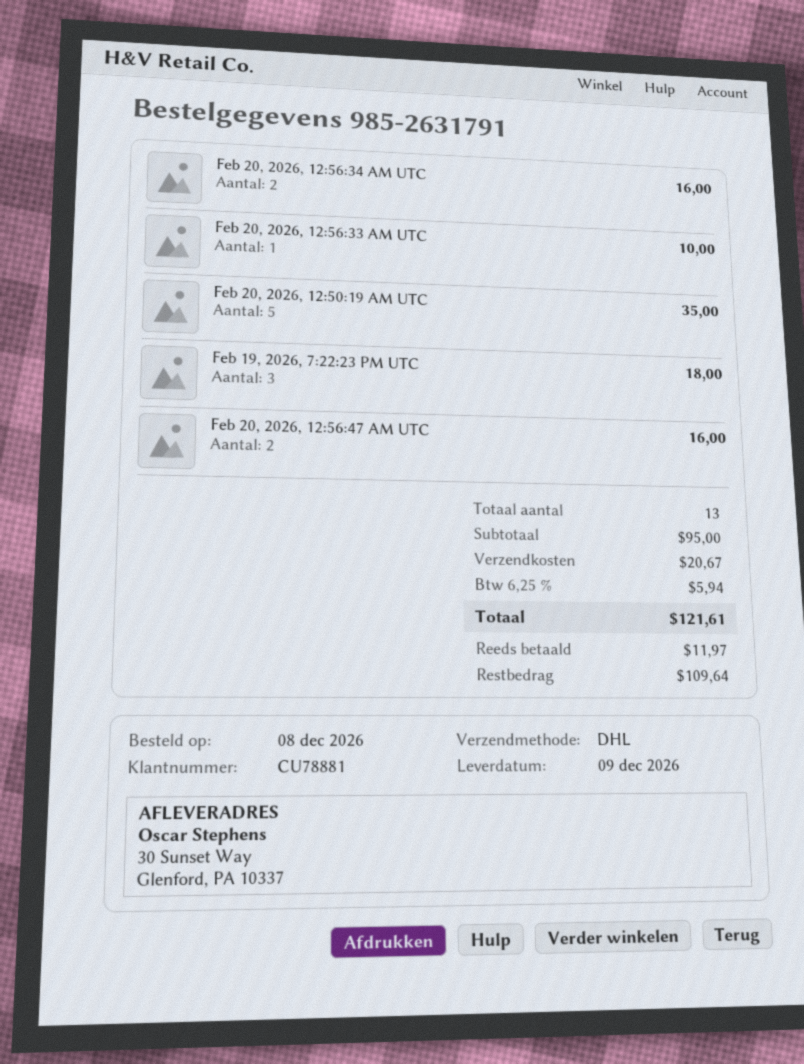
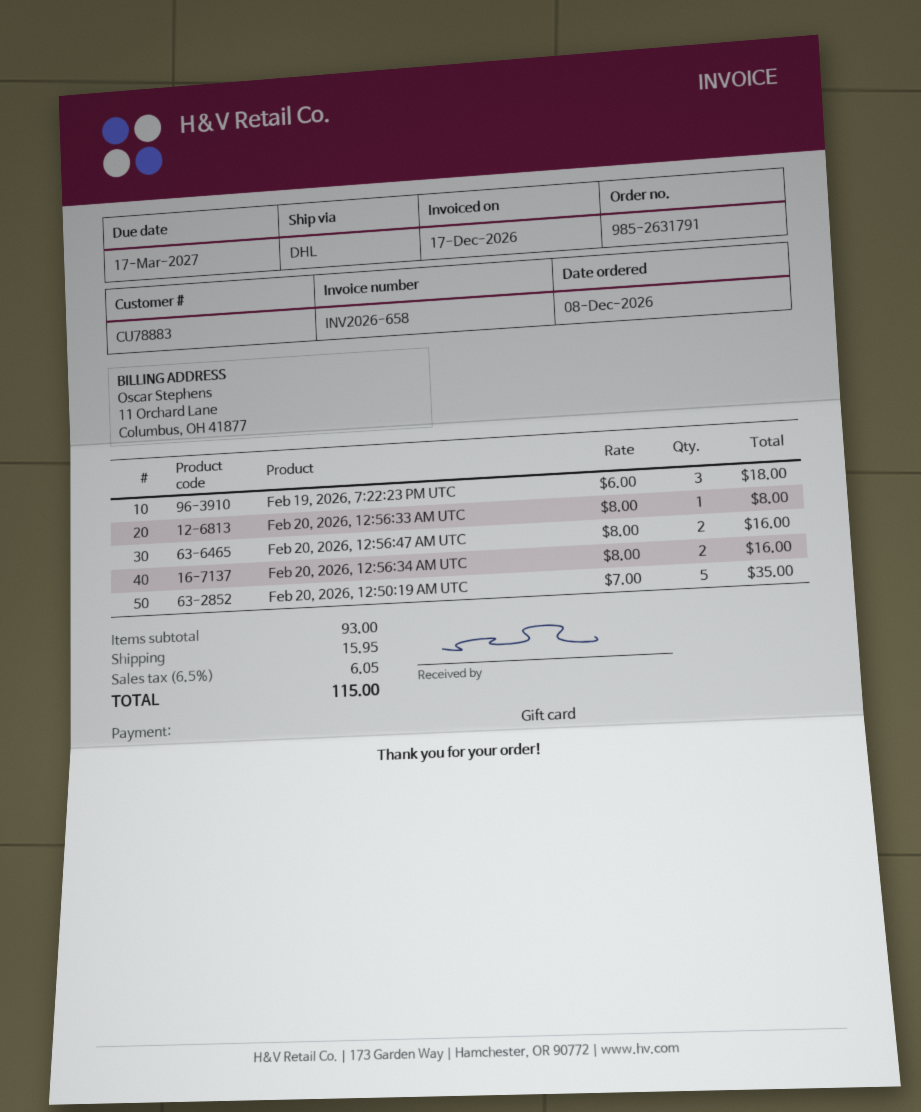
customer number: CU78881 -> CU78883
Feb 20, 2026, 12:56:33 AM UTC: 1 for 10.00 -> 1 for 8.00
subtotal: 95.00 -> 93.00
shipping: 20.67 -> 15.95
tax: 6.25% = 5.94 -> 6.5% = 6.05
total: 121.61 -> 115.00

